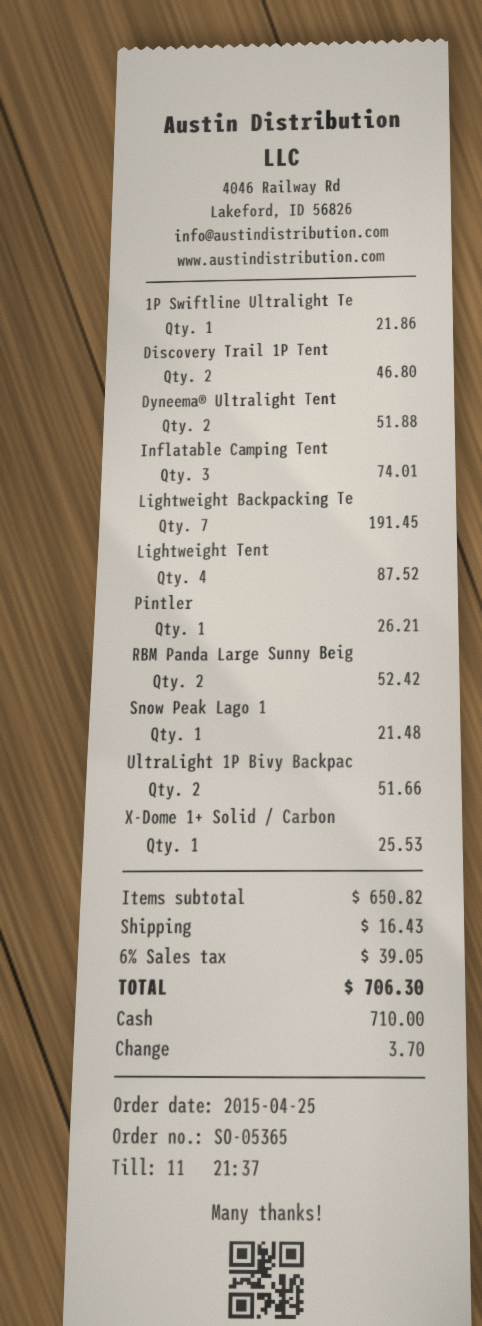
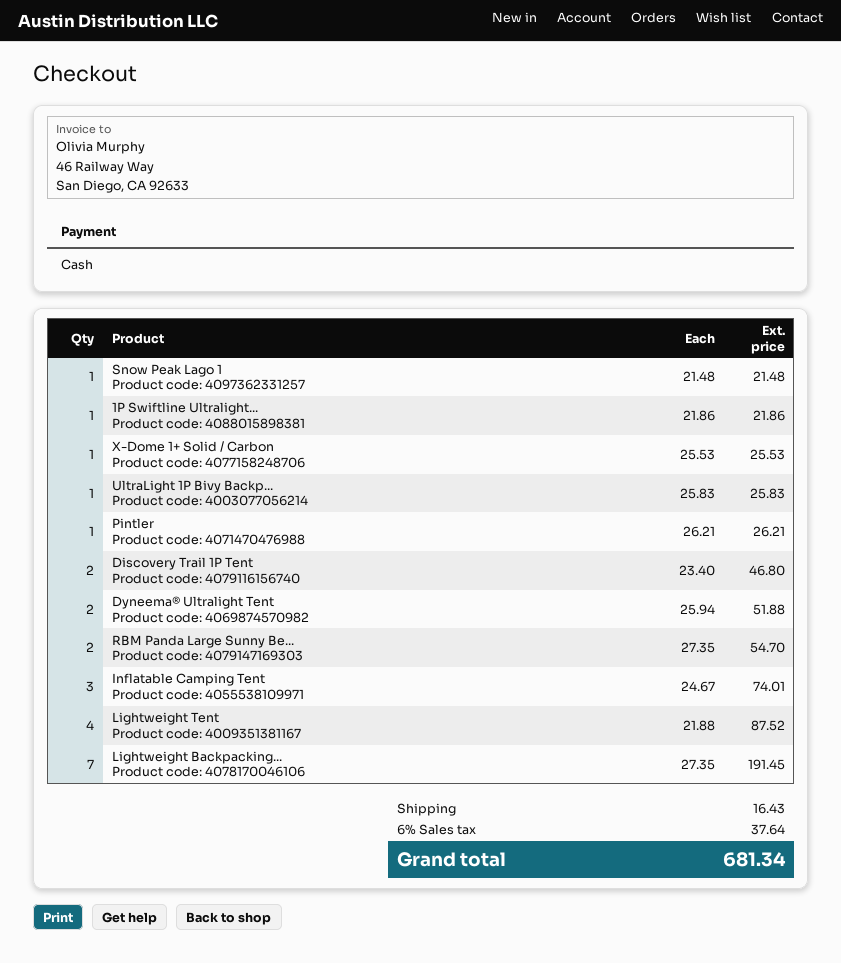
RBM Panda Large Sunny Beig: 2 for 52.42 -> 2 for 54.70
UltraLight 1P Bivy Backpac: 2 for 51.66 -> 1 for 25.83
tax: 6% = 39.05 -> 6% = 37.64
total: 706.30 -> 681.34

